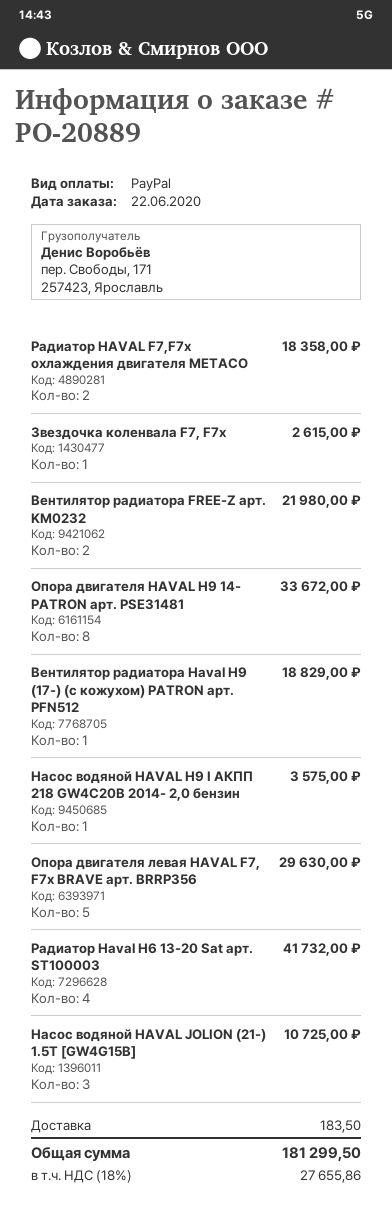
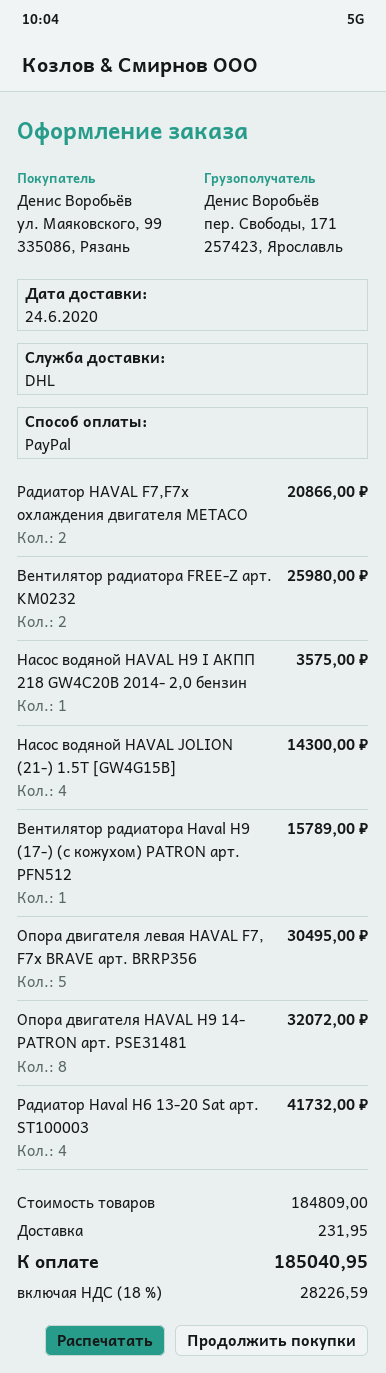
Радиатор HAVAL F7,F7x охлаждения двигателя METACO: 2 for 18358.00 -> 2 for 20866.00
Звездочка коленвала F7, F7x: 1 for 2615.00 -> none
Вентилятор радиатора FREE-Z арт. KM0232: 2 for 21980.00 -> 2 for 25980.00
Опора двигателя HAVAL H9 14- PATRON арт. PSE31481: 8 for 33672.00 -> 8 for 32072.00
Вентилятор радиатора Haval H9 (17-) (с кожухом) PATRON арт. PFN512: 1 for 18829.00 -> 1 for 15789.00
Опора двигателя левая HAVAL F7, F7x BRAVE арт. BRRP356: 5 for 29630.00 -> 5 for 30495.00
Насос водяной HAVAL JOLION (21-) 1.5T [GW4G15B]: 3 for 10725.00 -> 4 for 14300.00
shipping: 183.50 -> 231.95
tax: 18% = 27655.86 -> 18% = 28226.59
total: 181299.50 -> 185040.95

